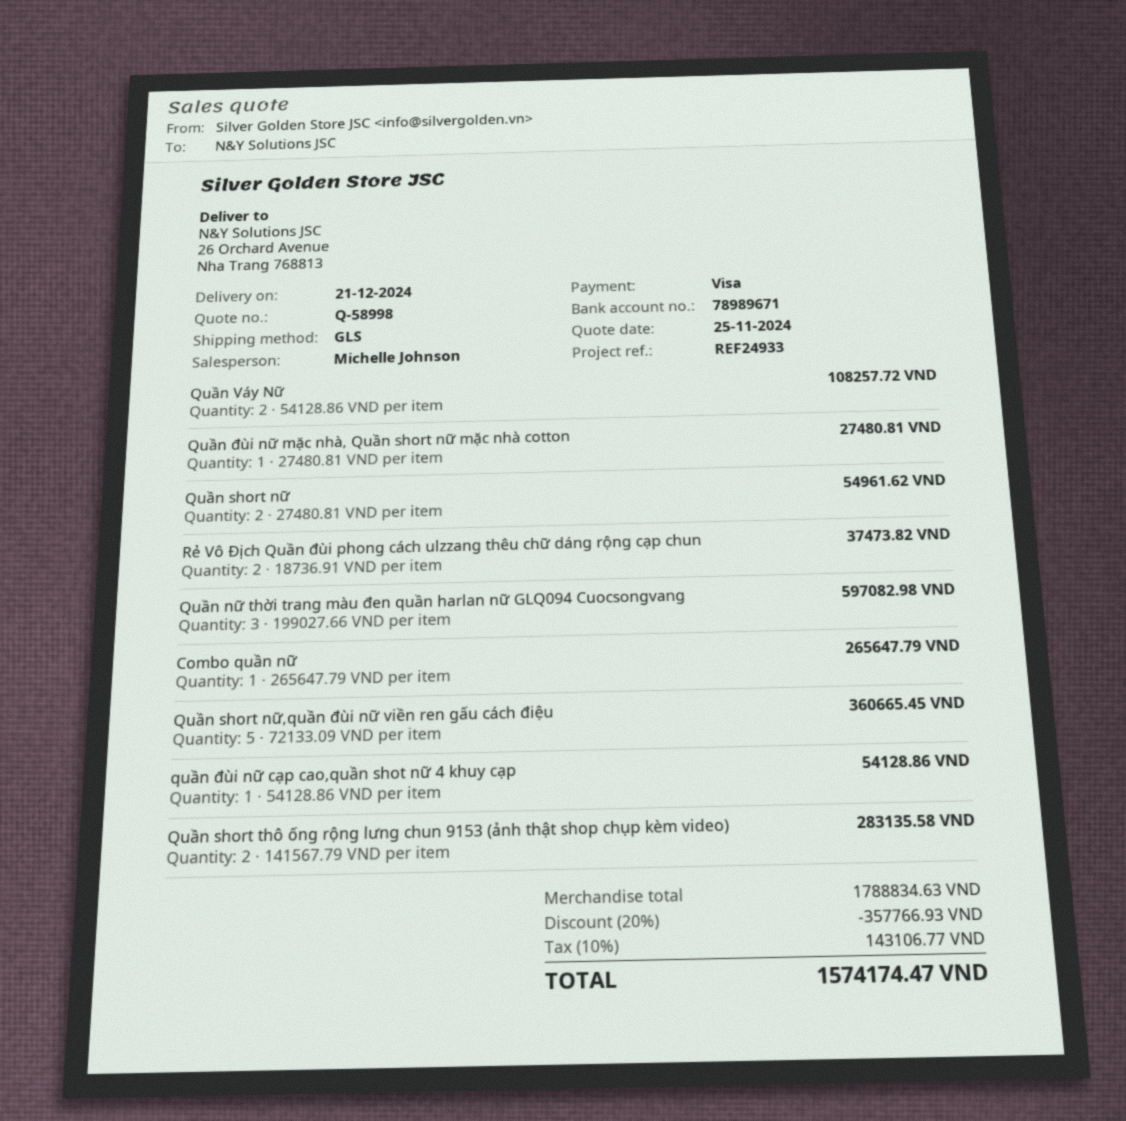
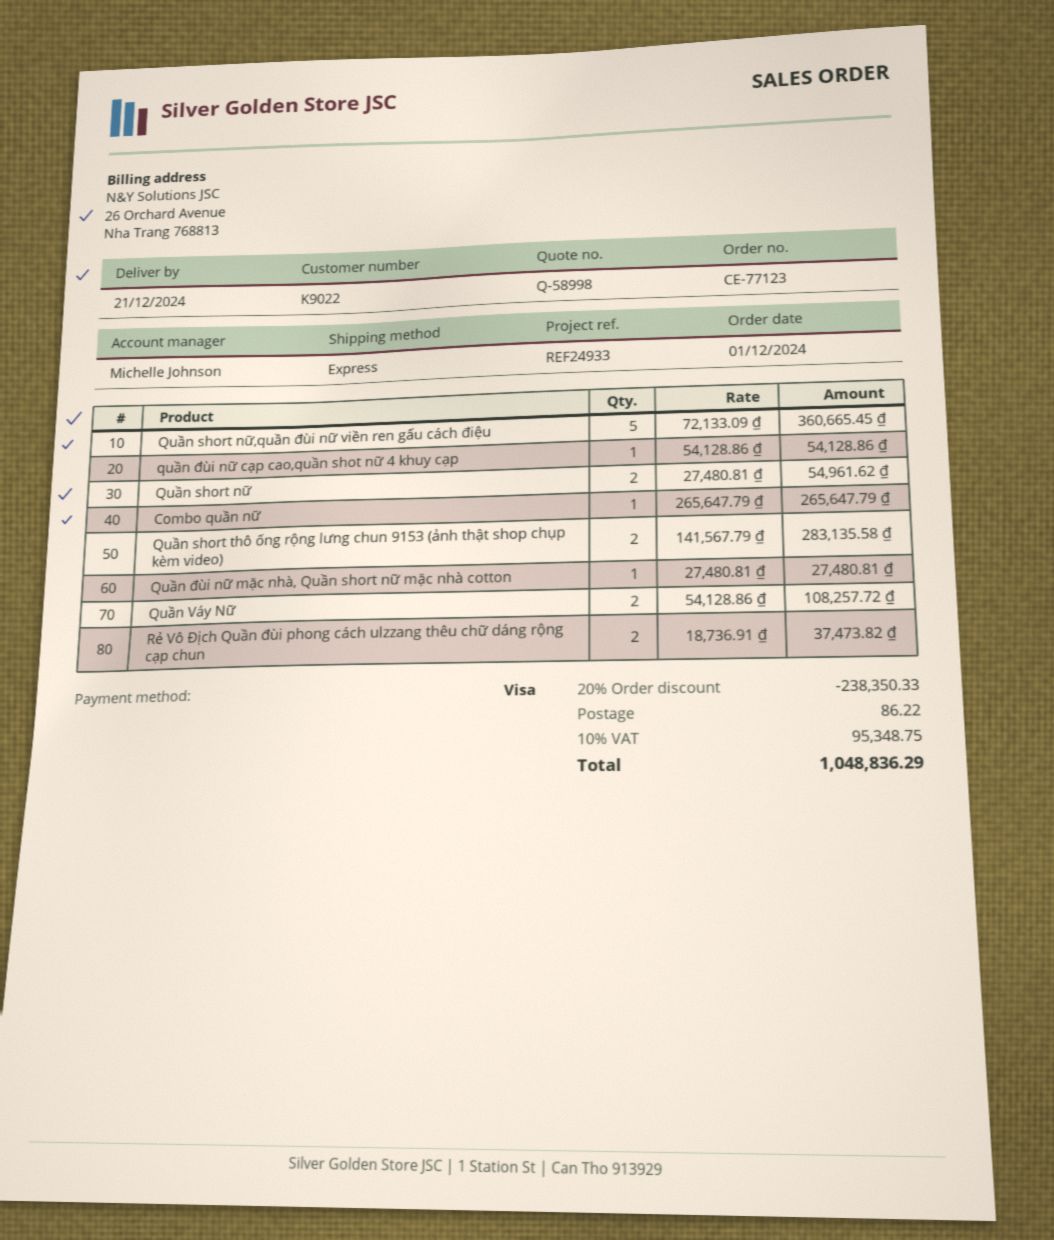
shipping method: GLS -> express
Quần nữ thời trang màu đen quần harlan nữ GLQ094 Cuocsongvang: 3 x 199027.66 = 597082.98 -> none
discount: 20% = 357766.93 -> 20% = 238350.33
shipping: none -> 86.22
tax: 10% = 143106.77 -> 10% = 95348.75
total: 1574174.47 -> 1048836.29

